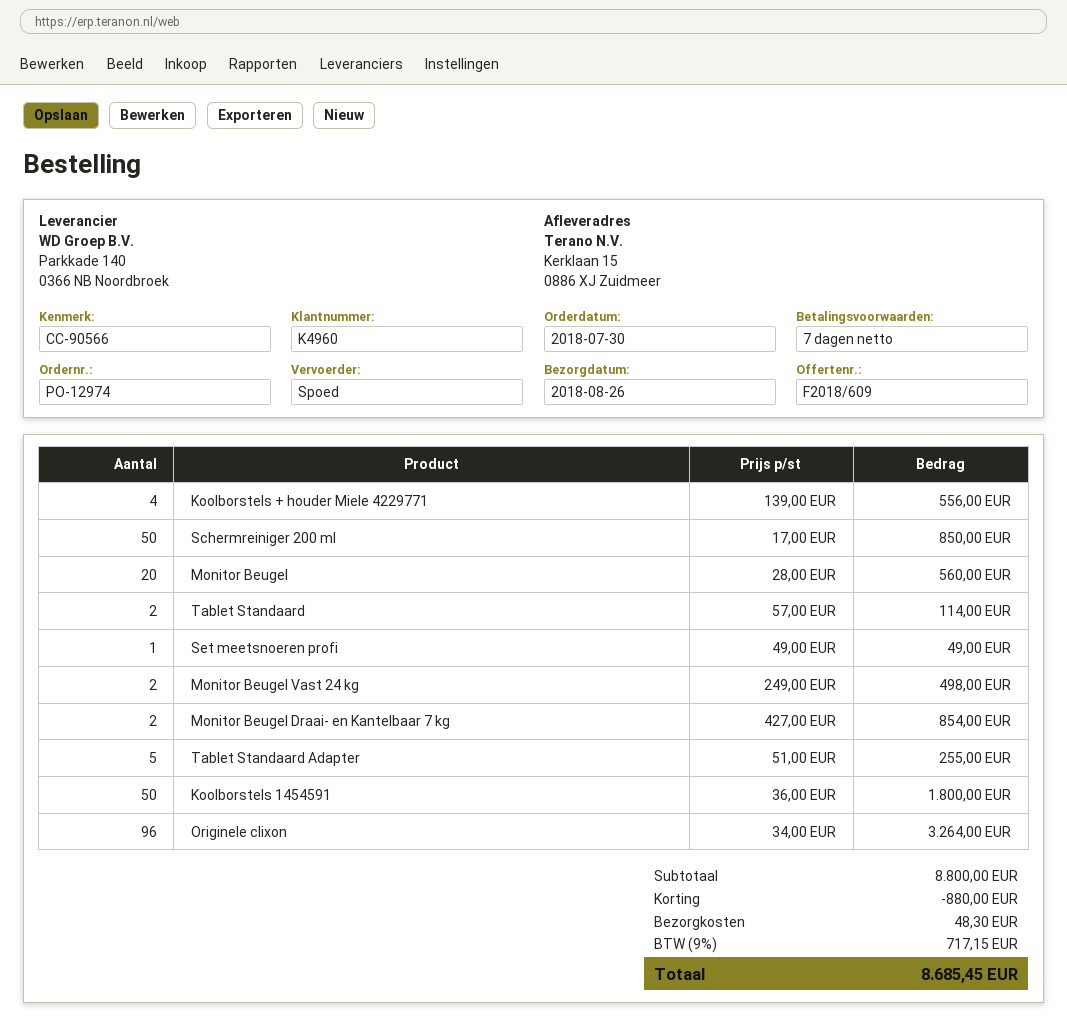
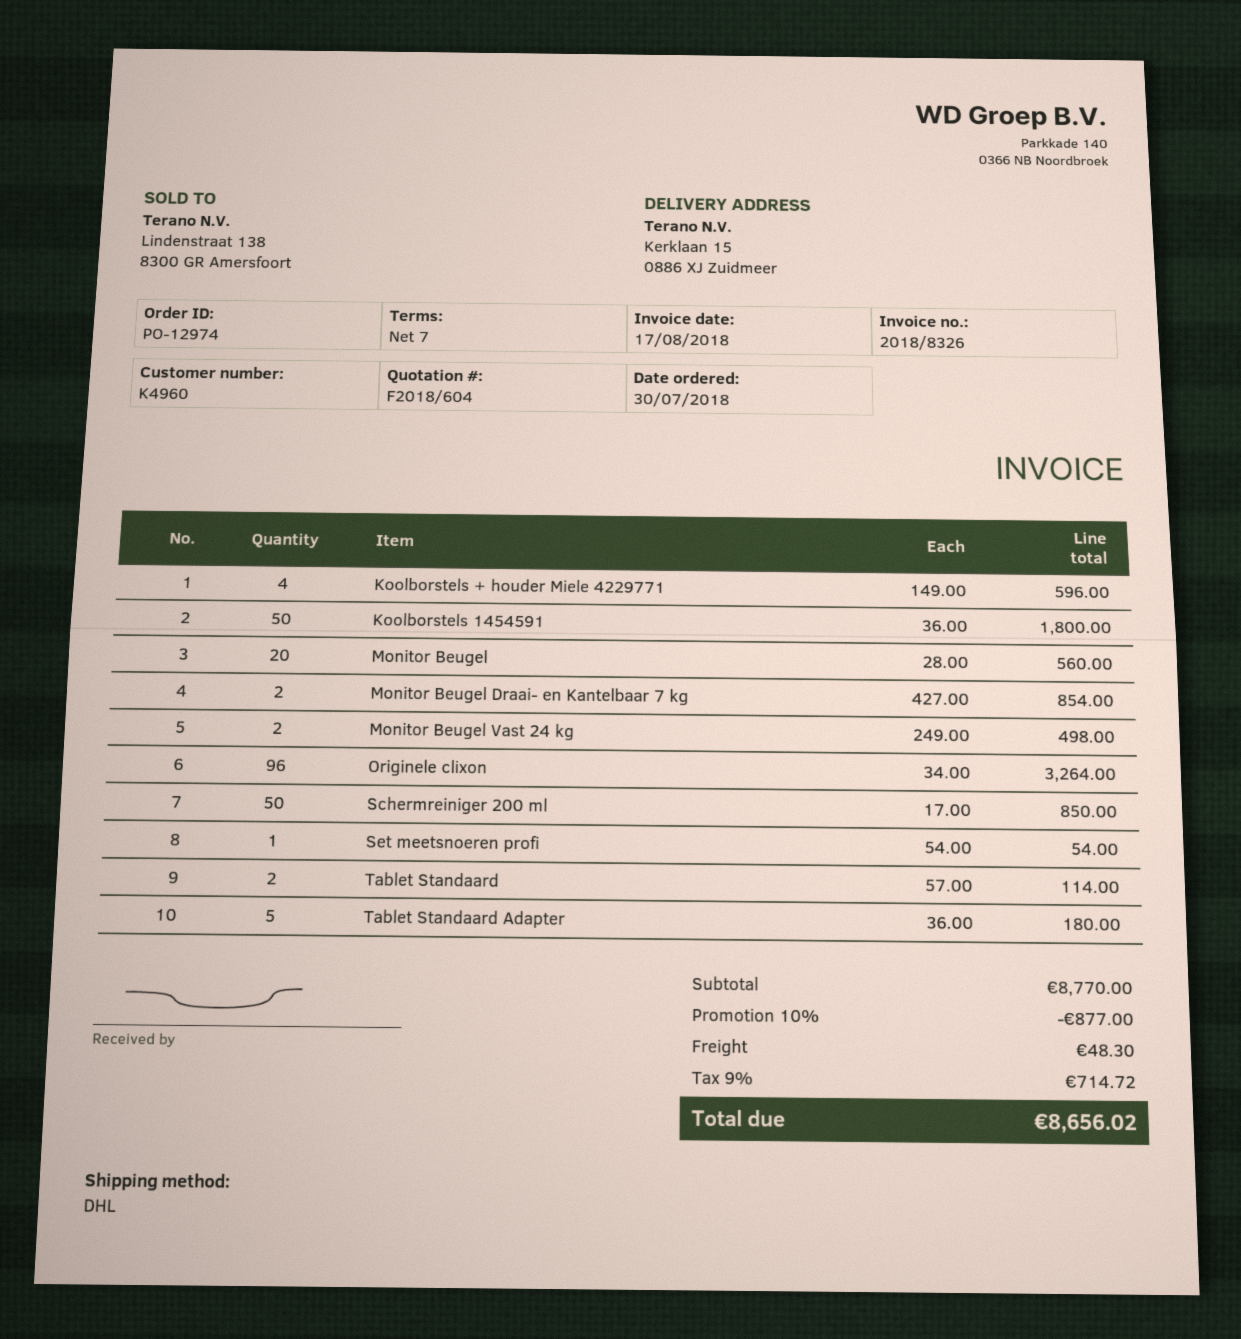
quote number: F2018/609 -> F2018/604
shipping method: express -> DHL
Koolborstels + houder Miele 4229771: 4 x 139.00 = 556.00 -> 4 x 149.00 = 596.00
Set meetsnoeren profi: 1 x 49.00 = 49.00 -> 1 x 54.00 = 54.00
Tablet Standaard Adapter: 5 x 51.00 = 255.00 -> 5 x 36.00 = 180.00
subtotal: 8800.00 -> 8770.00
discount: 880.00 -> 877.00
tax: 9% = 717.15 -> 9% = 714.72
total: 8685.45 -> 8656.02

